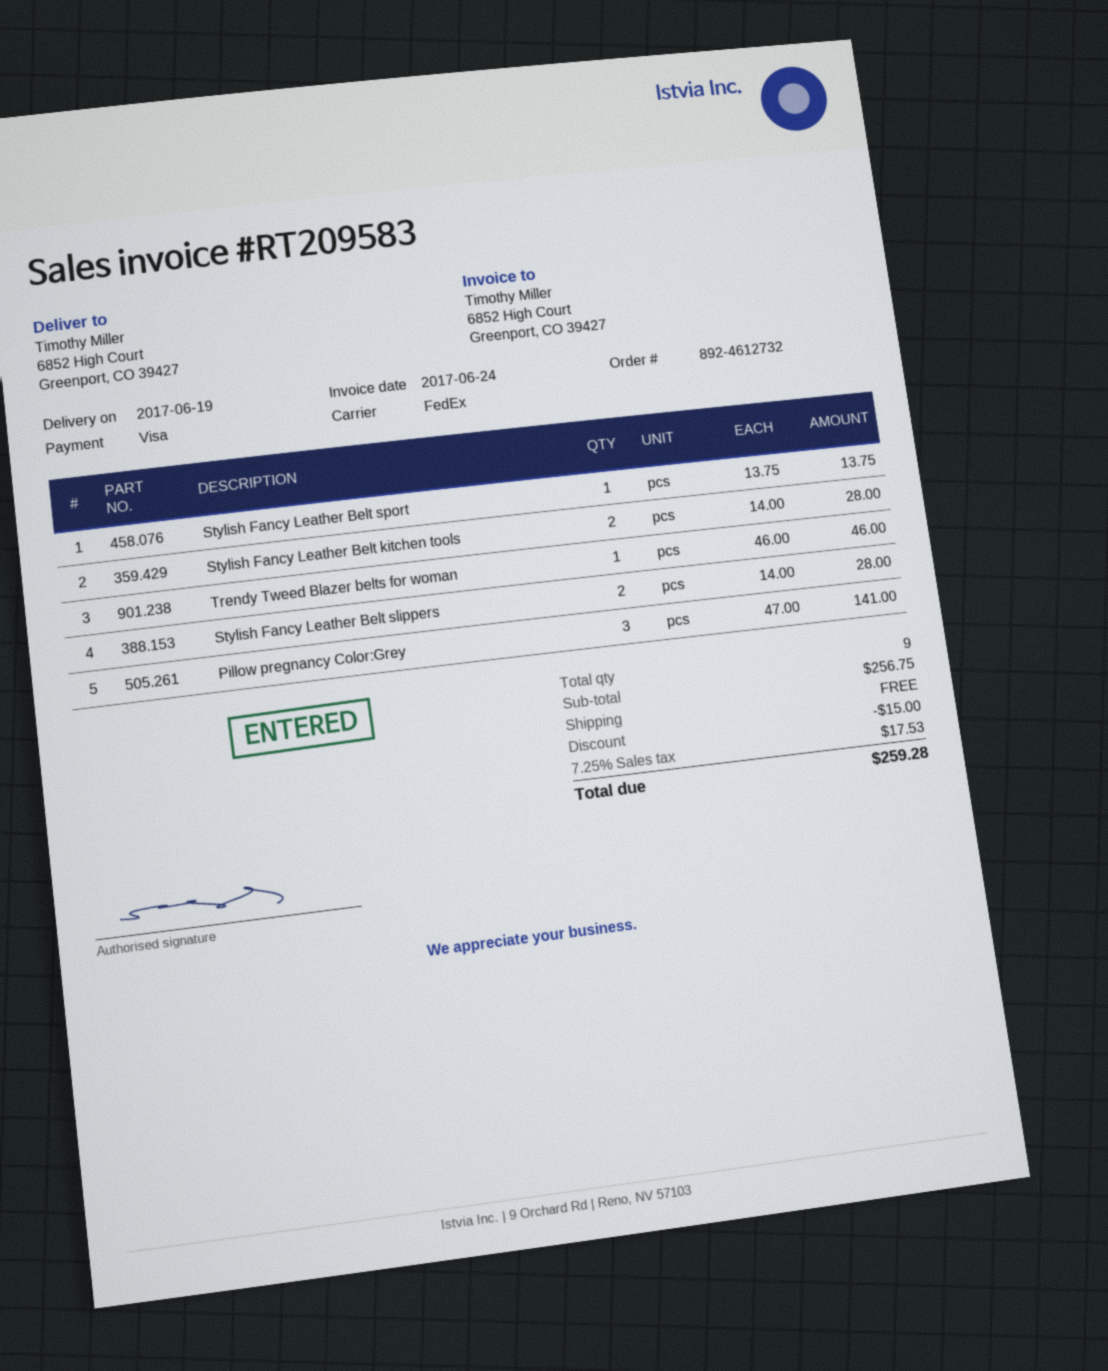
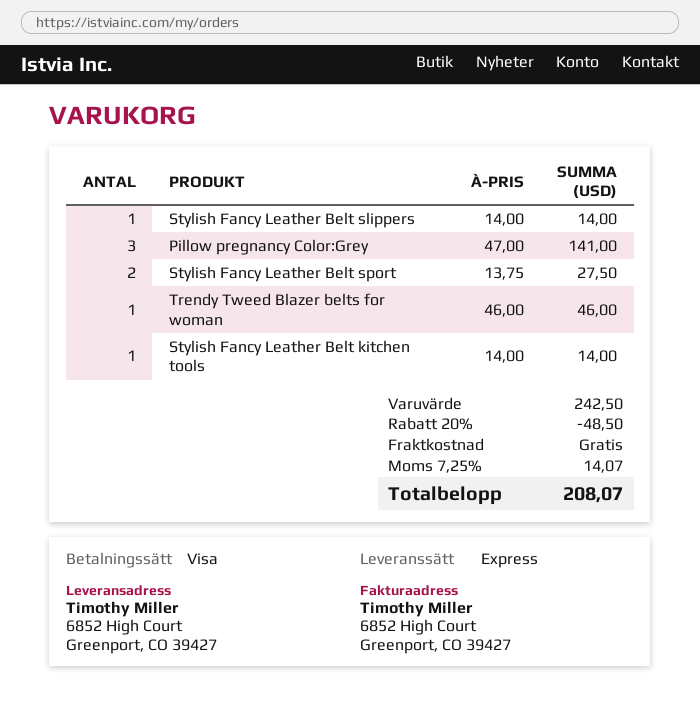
shipping method: FedEx -> express
Stylish Fancy Leather Belt sport: 1 x 13.75 = 13.75 -> 2 x 13.75 = 27.50
Stylish Fancy Leather Belt kitchen tools: 2 x 14.00 = 28.00 -> 1 x 14.00 = 14.00
Stylish Fancy Leather Belt slippers: 2 x 14.00 = 28.00 -> 1 x 14.00 = 14.00
subtotal: 256.75 -> 242.50
discount: 15.00 -> 48.50
tax: 7.25% = 17.53 -> 7.25% = 14.07
total: 259.28 -> 208.07

